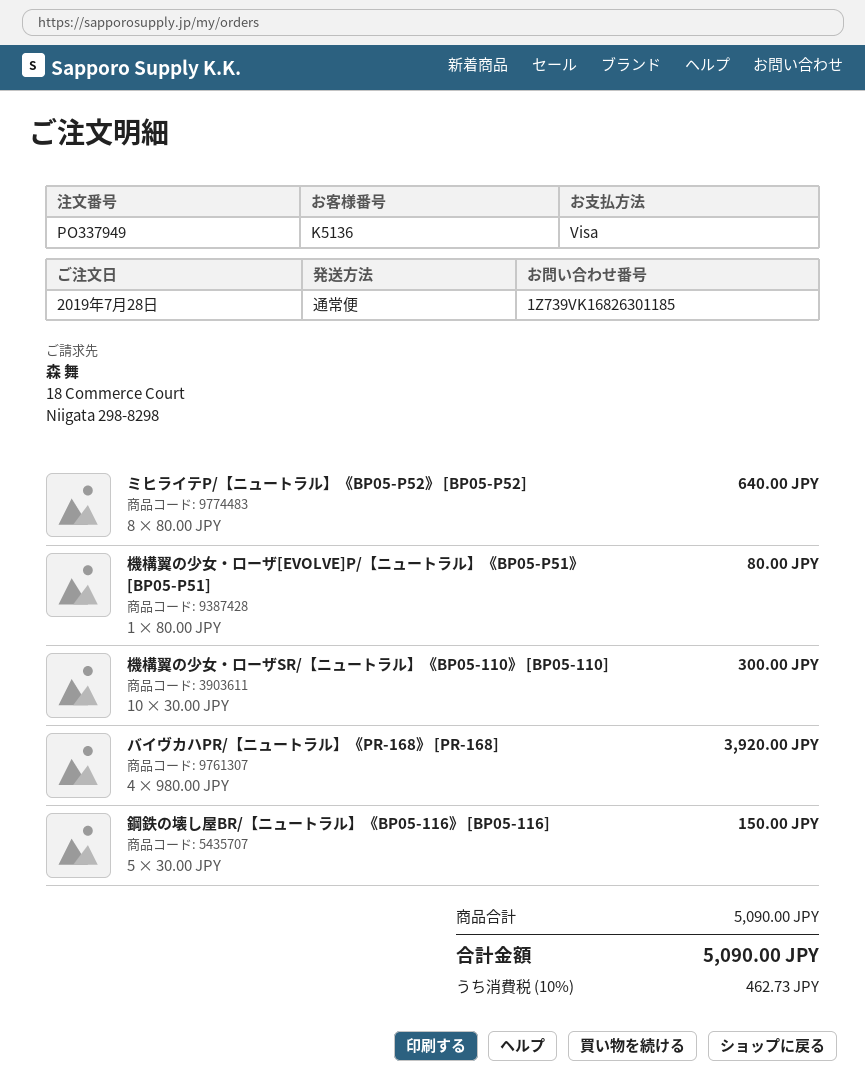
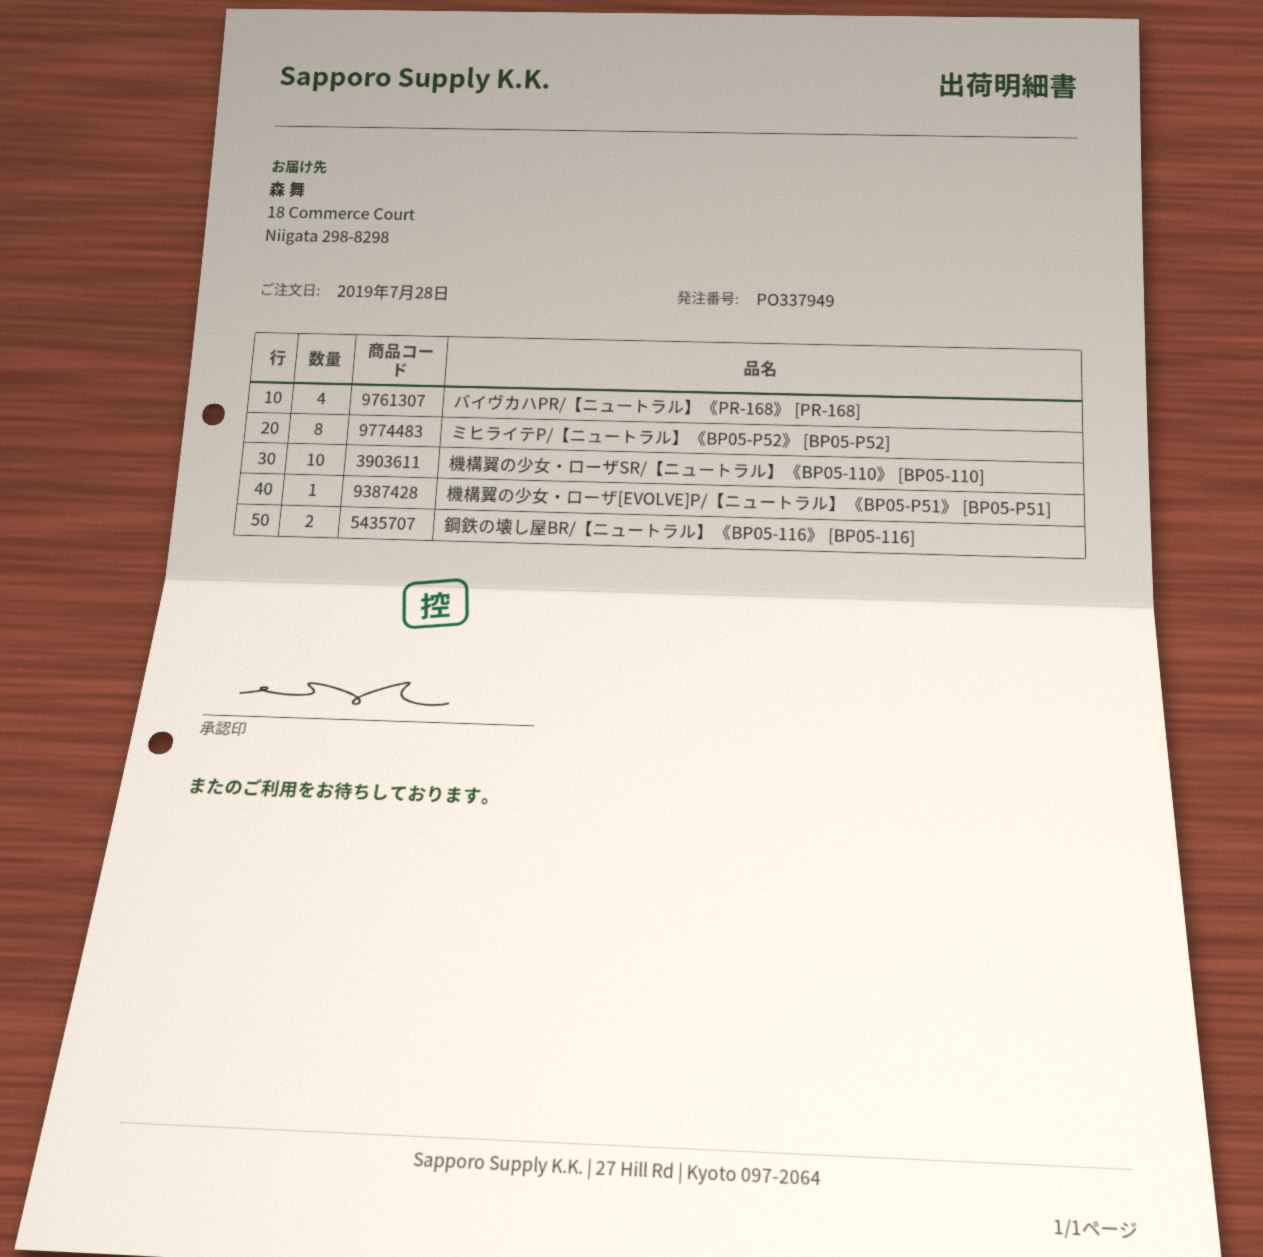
鋼鉄の壊し屋BR/【ニュートラル】《BP05-116》 [BP05-116]: 5 -> 2

